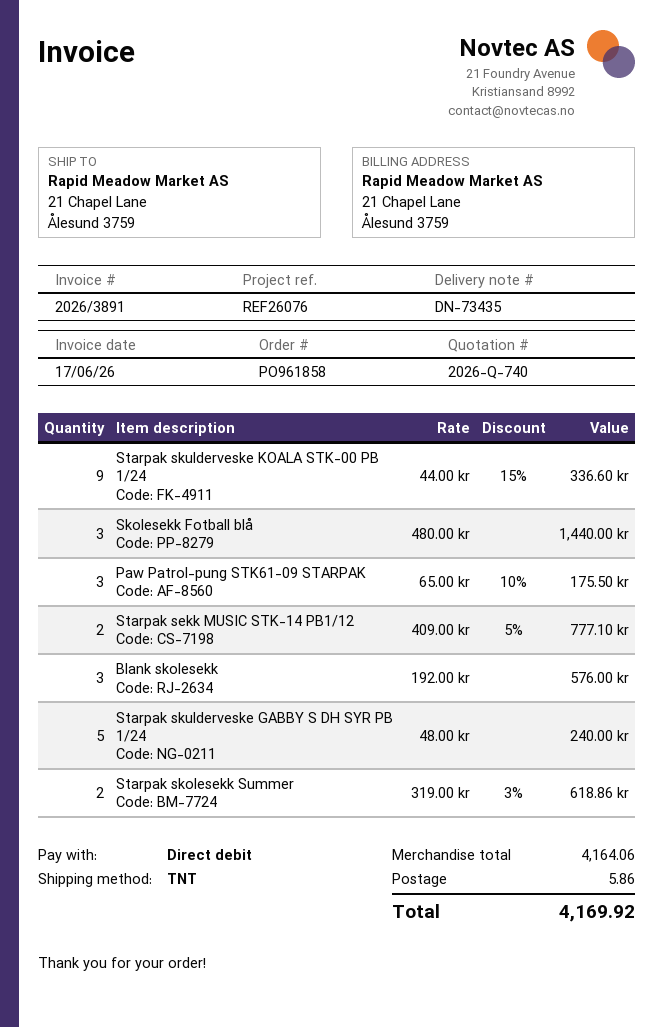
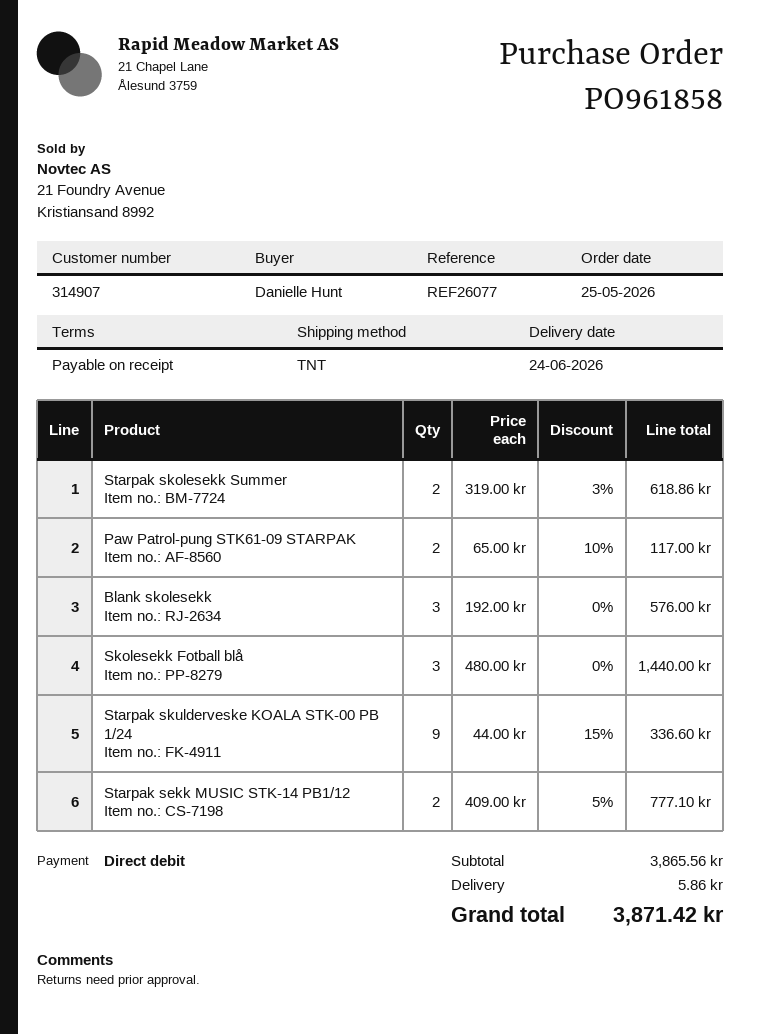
reference: REF26076 -> REF26077
Paw Patrol-pung STK61-09 STARPAK: 3 x 65.00 - 10% = 175.50 -> 2 x 65.00 - 10% = 117.00
Starpak skulderveske GABBY S DH SYR PB 1/24: 5 x 48.00 = 240.00 -> none
subtotal: 4164.06 -> 3865.56
total: 4169.92 -> 3871.42

